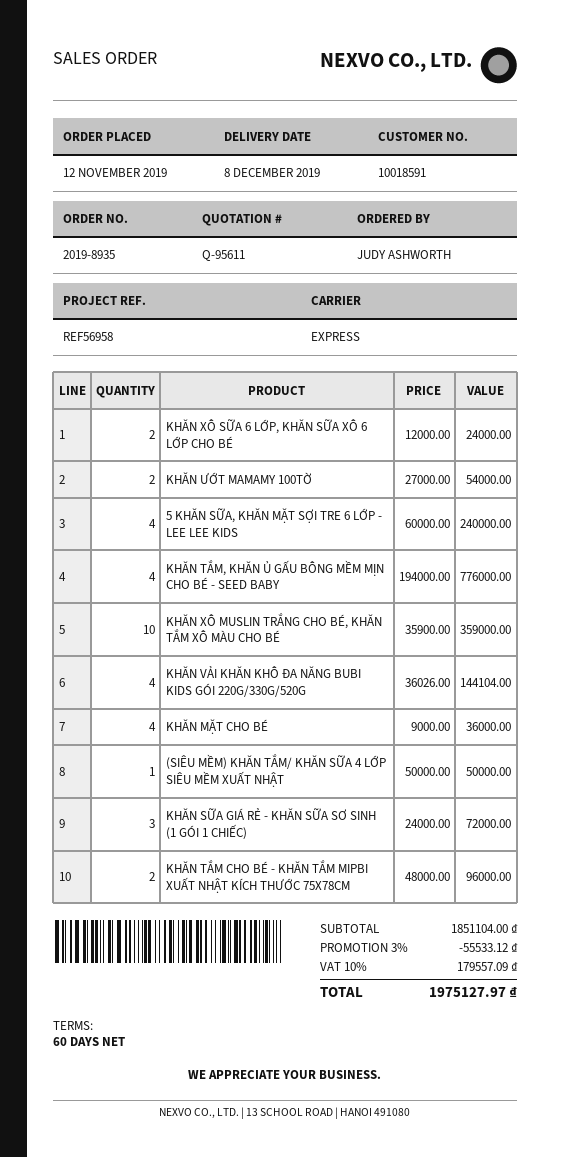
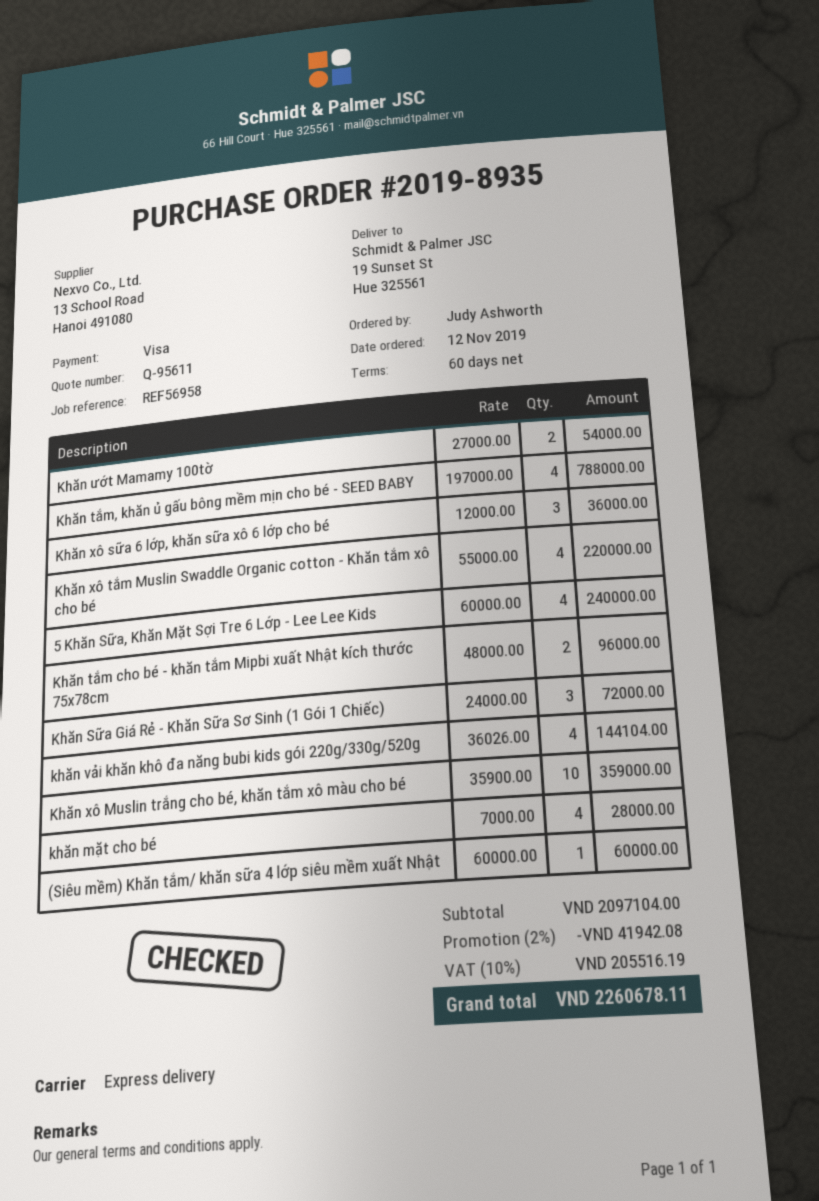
KHĂN XÔ SỮA 6 LỚP, KHĂN SỮA XÔ 6 LỚP CHO BÉ: 2 x 12000.00 = 24000.00 -> 3 x 12000.00 = 36000.00
KHĂN TẮM, KHĂN Ủ GẤU BÔNG MỀM MỊN CHO BÉ - SEED BABY: 4 x 194000.00 = 776000.00 -> 4 x 197000.00 = 788000.00
KHĂN MẶT CHO BÉ: 4 x 9000.00 = 36000.00 -> 4 x 7000.00 = 28000.00
(SIÊU MỀM) KHĂN TẮM/ KHĂN SỮA 4 LỚP SIÊU MỀM XUẤT NHẬT: 1 x 50000.00 = 50000.00 -> 1 x 60000.00 = 60000.00
Khăn xô tắm Muslin Swaddle Organic cotton - Khăn tắm xô cho bé: none -> 4 x 55000.00 = 220000.00
subtotal: 1851104.00 -> 2097104.00
discount: 3% = 55533.12 -> 2% = 41942.08
tax: 10% = 179557.09 -> 10% = 205516.19
total: 1975127.97 -> 2260678.11

